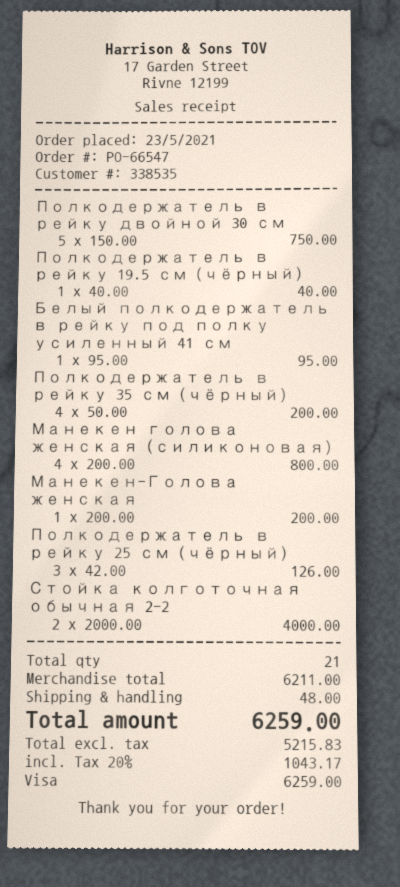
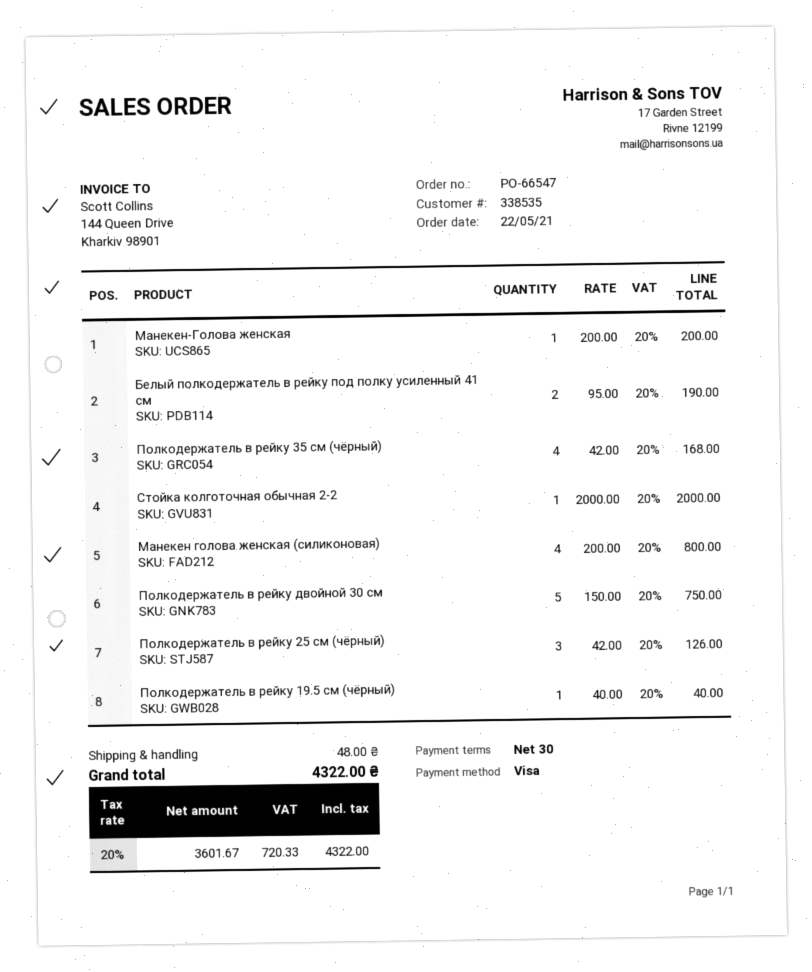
order date: 2021-05-23 -> 2021-05-22
Белый полкодержатель в рейку под полку усиленный 41 см: 1 x 95.00 = 95.00 -> 2 x 95.00 = 190.00
Полкодержатель в рейку 35 см (чёрный): 4 x 50.00 = 200.00 -> 4 x 42.00 = 168.00
Стойка колготочная обычная 2-2: 2 x 2000.00 = 4000.00 -> 1 x 2000.00 = 2000.00
net: 5215.83 -> 3601.67
tax: 20% = 1043.17 -> 20% = 720.33
total: 6259.00 -> 4322.00

